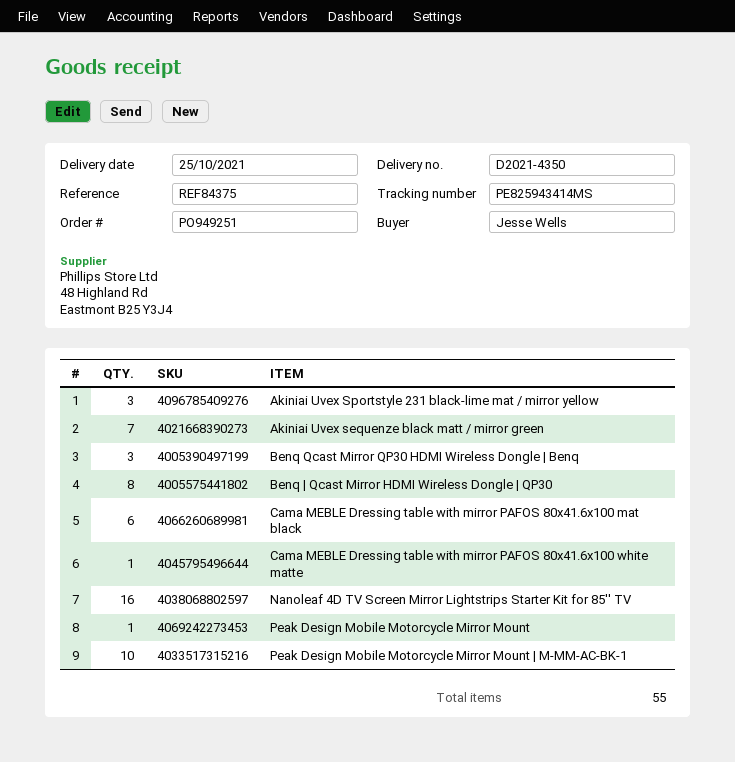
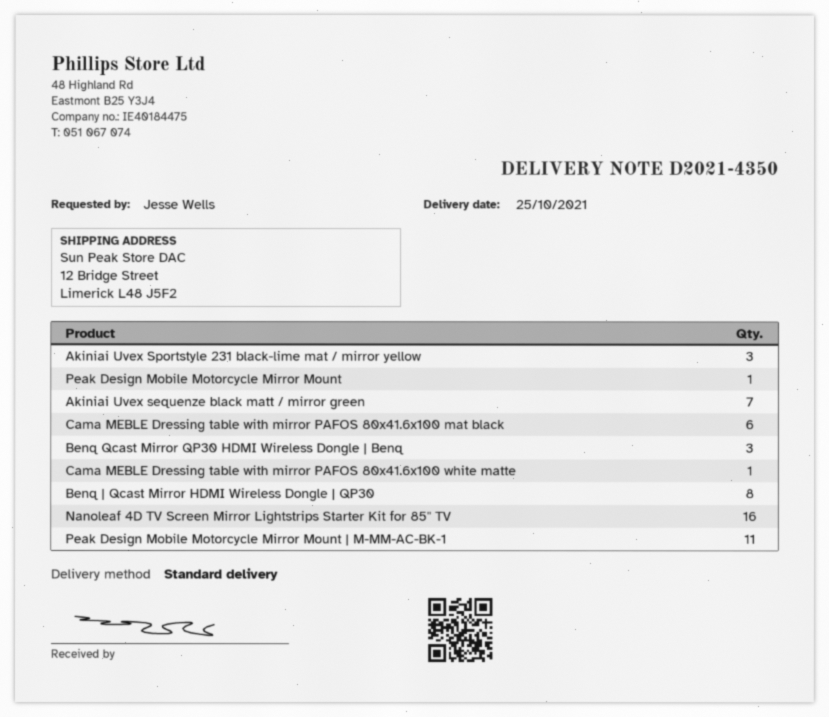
Peak Design Mobile Motorcycle Mirror Mount | M-MM-AC-BK-1: 10 -> 11

